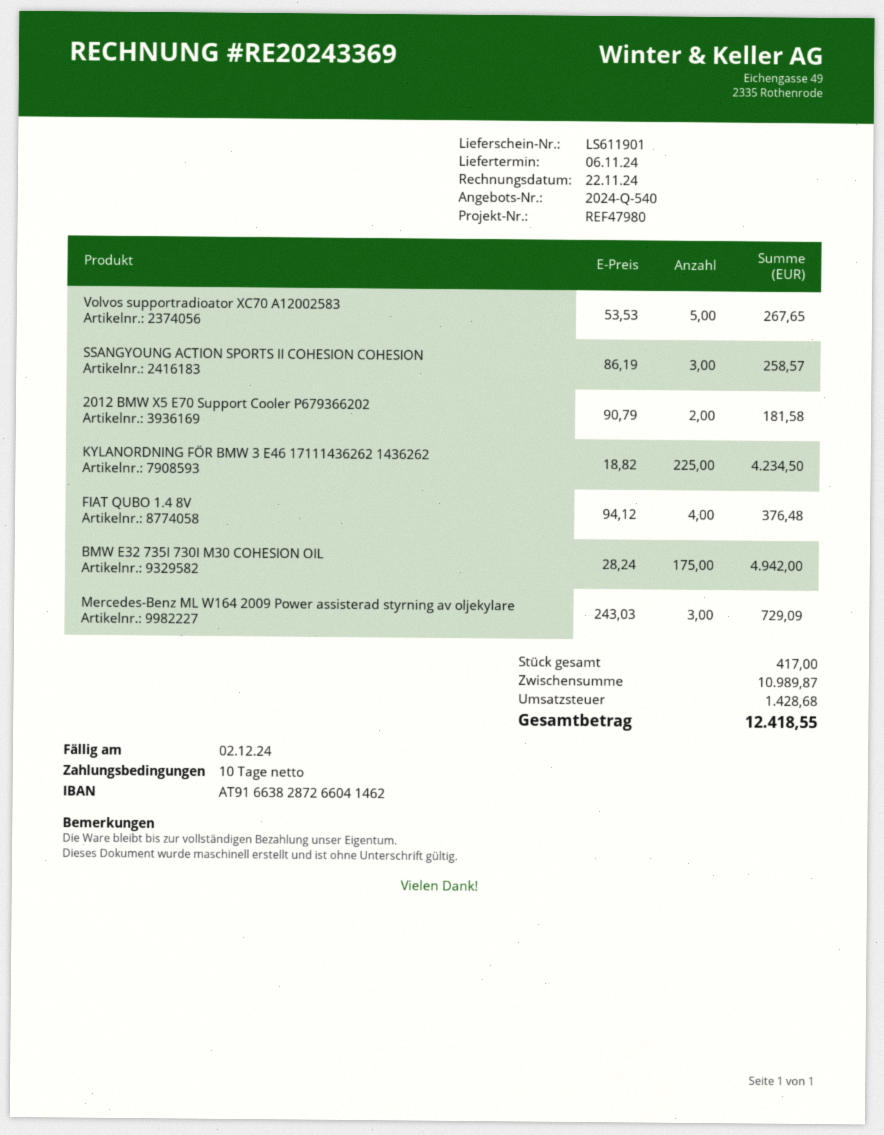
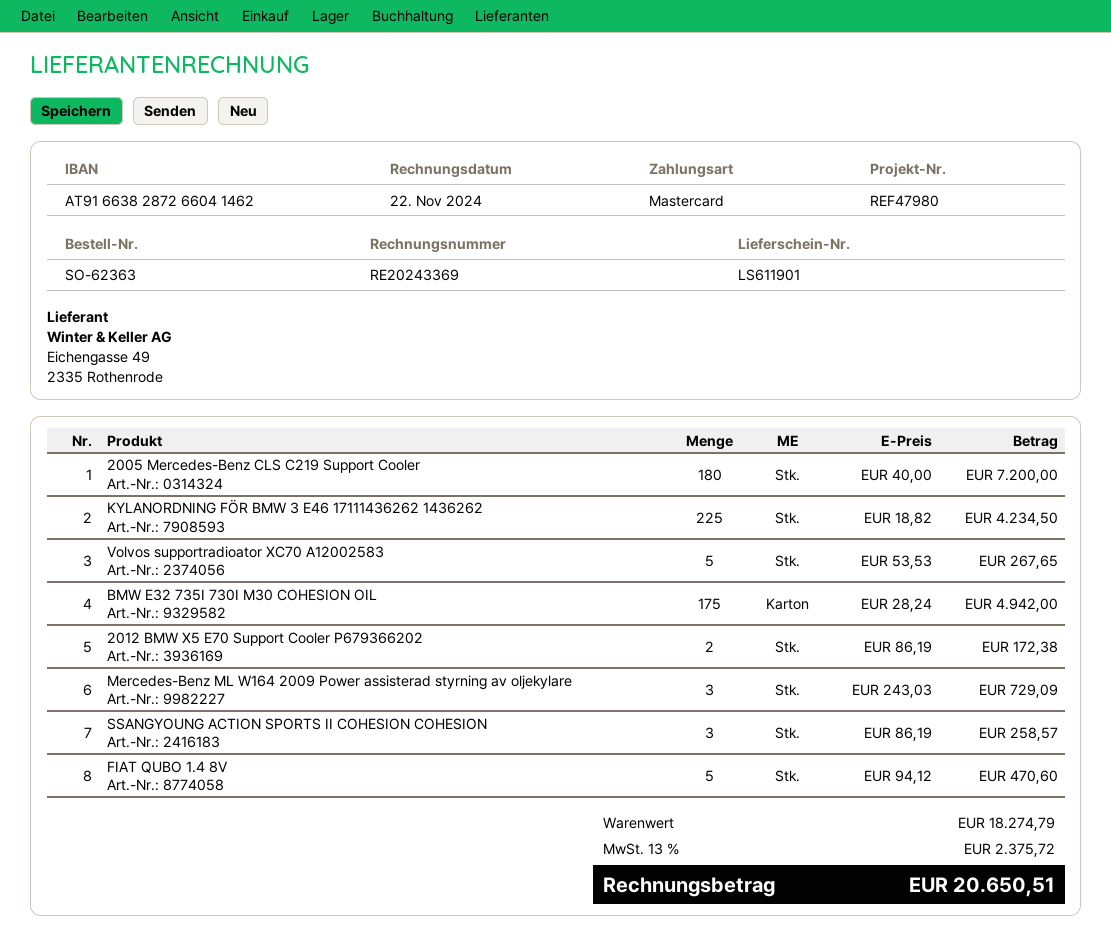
2012 BMW X5 E70 Support Cooler P679366202: 2 x 90.79 = 181.58 -> 2 x 86.19 = 172.38
FIAT QUBO 1.4 8V: 4 x 94.12 = 376.48 -> 5 x 94.12 = 470.60
2005 Mercedes-Benz CLS C219 Support Cooler: none -> 180 x 40.00 = 7200.00
subtotal: 10989.87 -> 18274.79
tax: 1428.68 -> 2375.72
total: 12418.55 -> 20650.51

